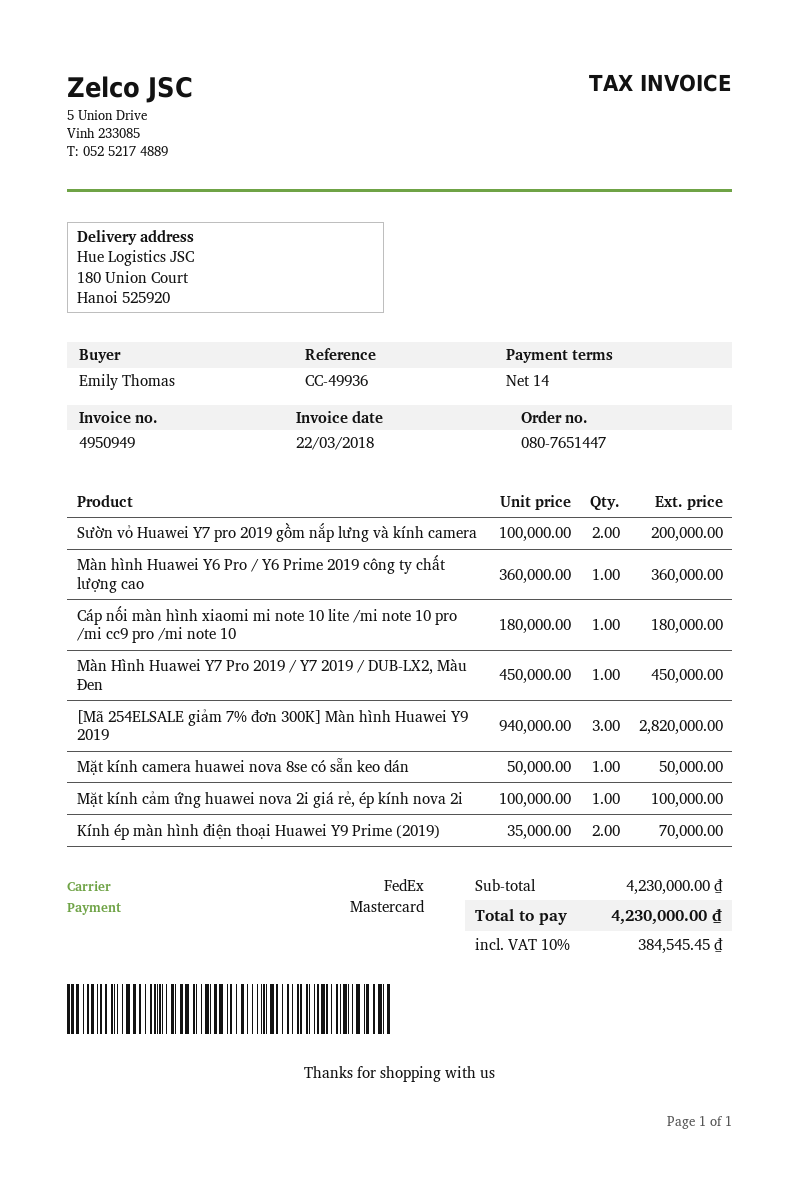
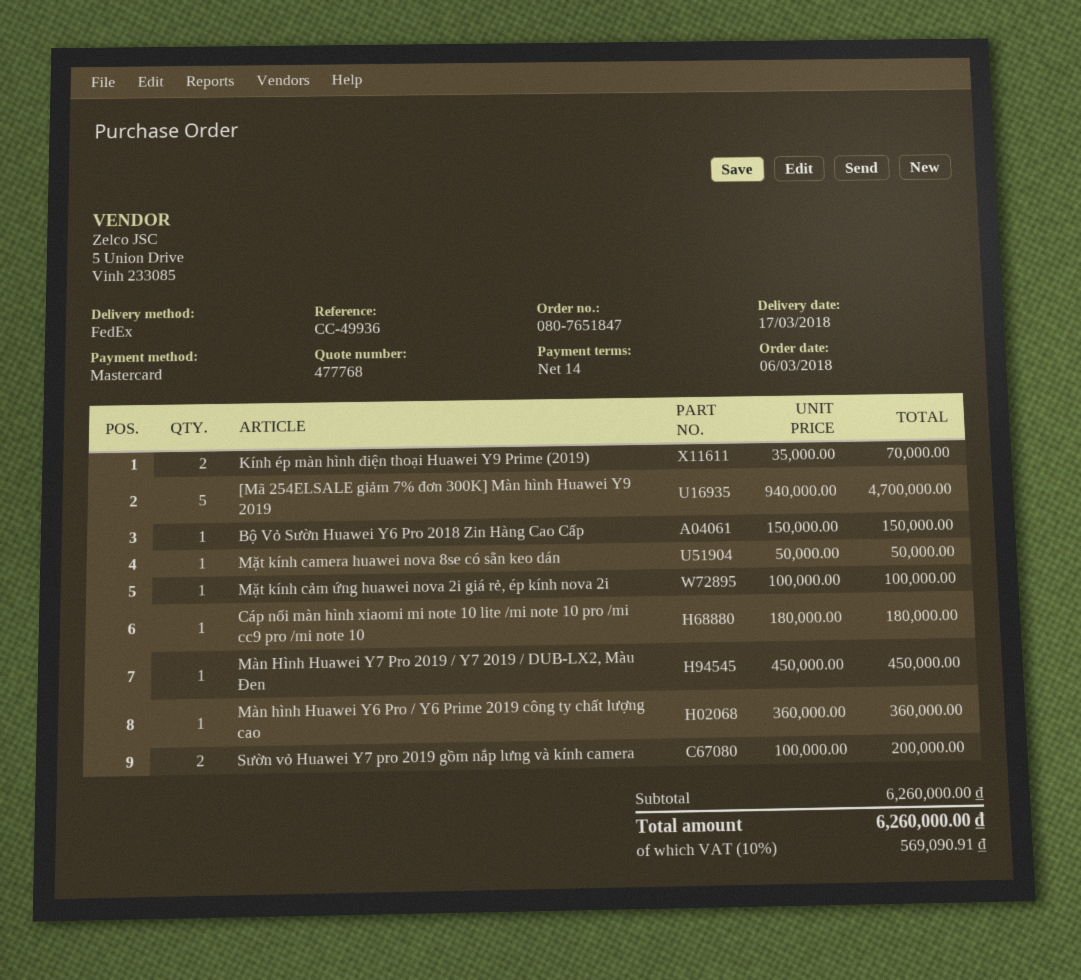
order number: 080-7651447 -> 080-7651847
[Mã 254ELSALE giảm 7% đơn 300K] Màn hình Huawei Y9 2019: 3 x 940000.00 = 2820000.00 -> 5 x 940000.00 = 4700000.00
Bộ Vỏ Sườn Huawei Y6 Pro 2018 Zin Hàng Cao Cấp: none -> 1 x 150000.00 = 150000.00
subtotal: 4230000.00 -> 6260000.00
tax: 10% = 384545.45 -> 10% = 569090.91
total: 4230000.00 -> 6260000.00

